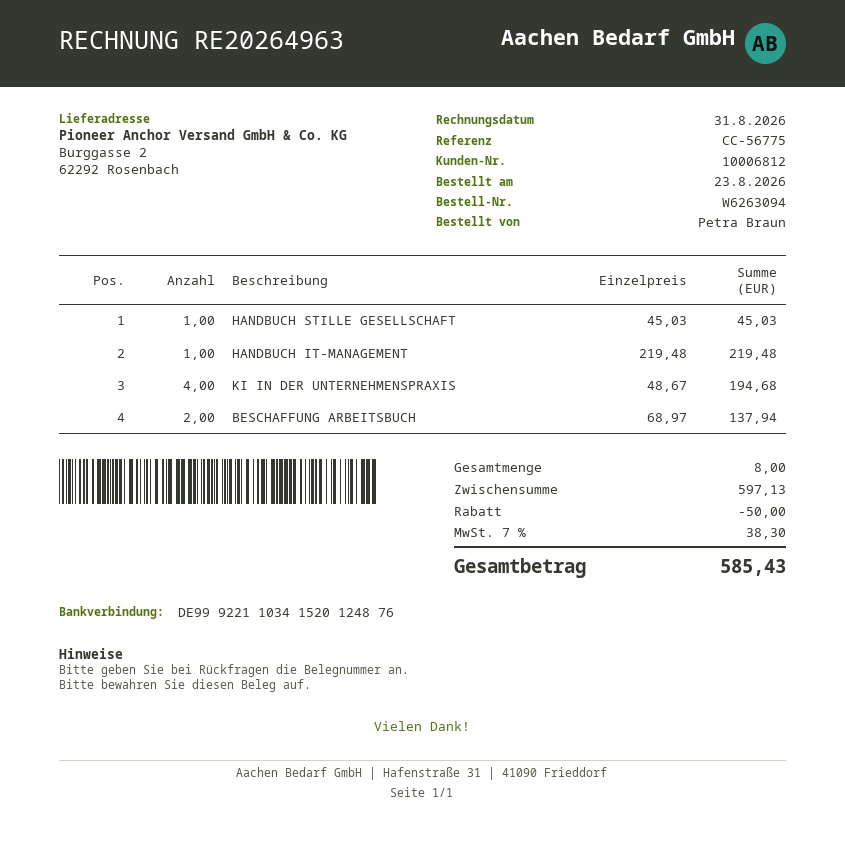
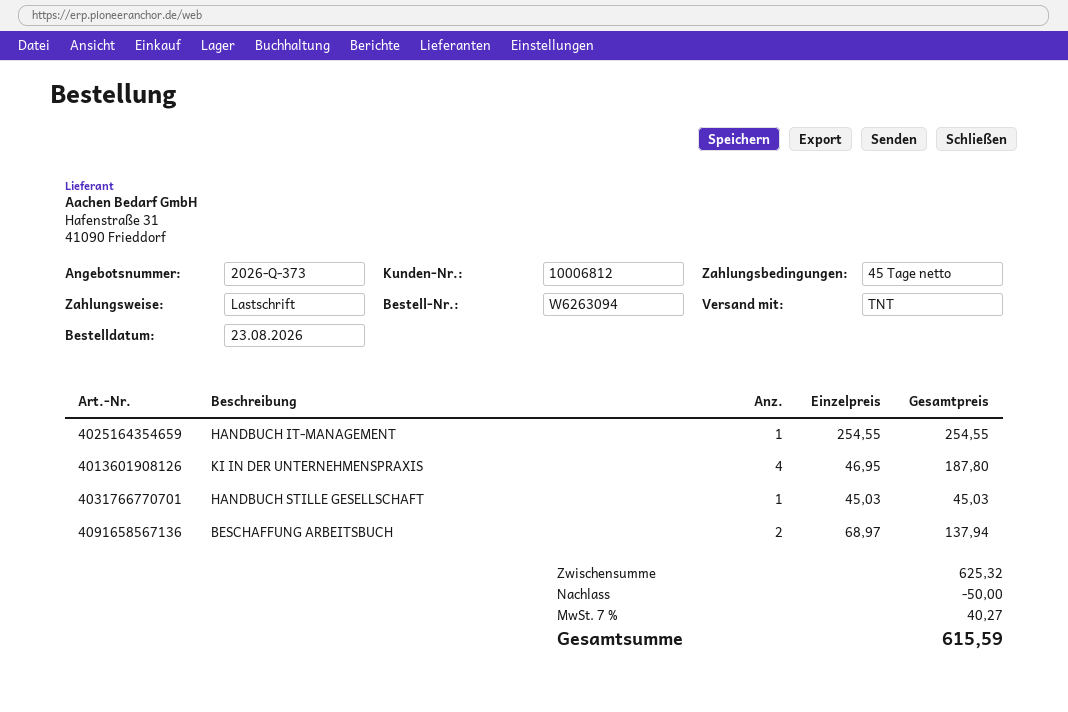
HANDBUCH IT-MANAGEMENT: 1 x 219.48 = 219.48 -> 1 x 254.55 = 254.55
KI IN DER UNTERNEHMENSPRAXIS: 4 x 48.67 = 194.68 -> 4 x 46.95 = 187.80
subtotal: 597.13 -> 625.32
tax: 7% = 38.30 -> 7% = 40.27
total: 585.43 -> 615.59

